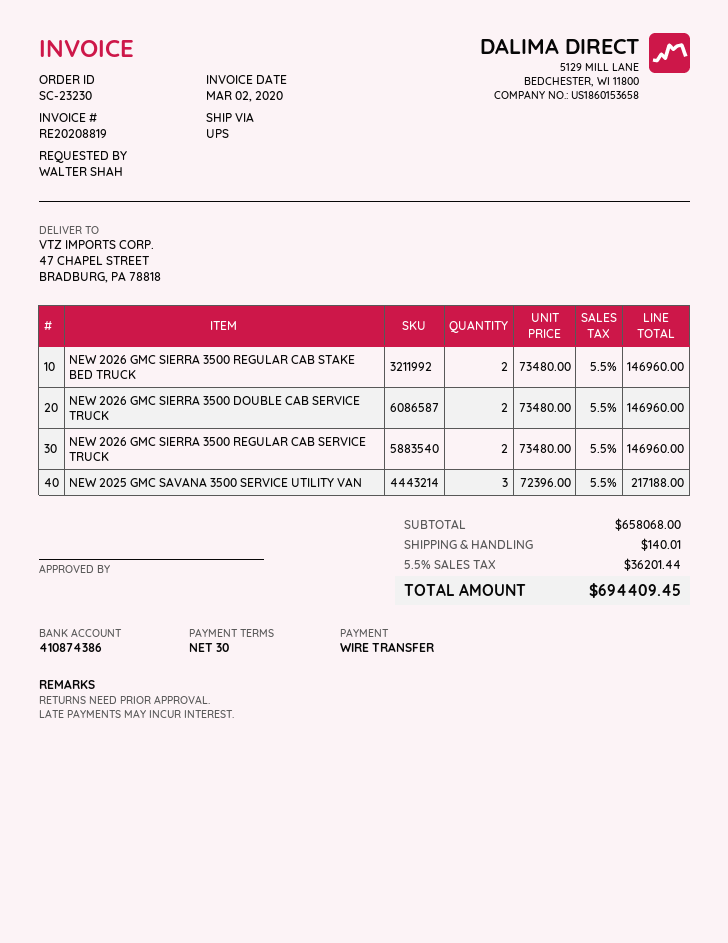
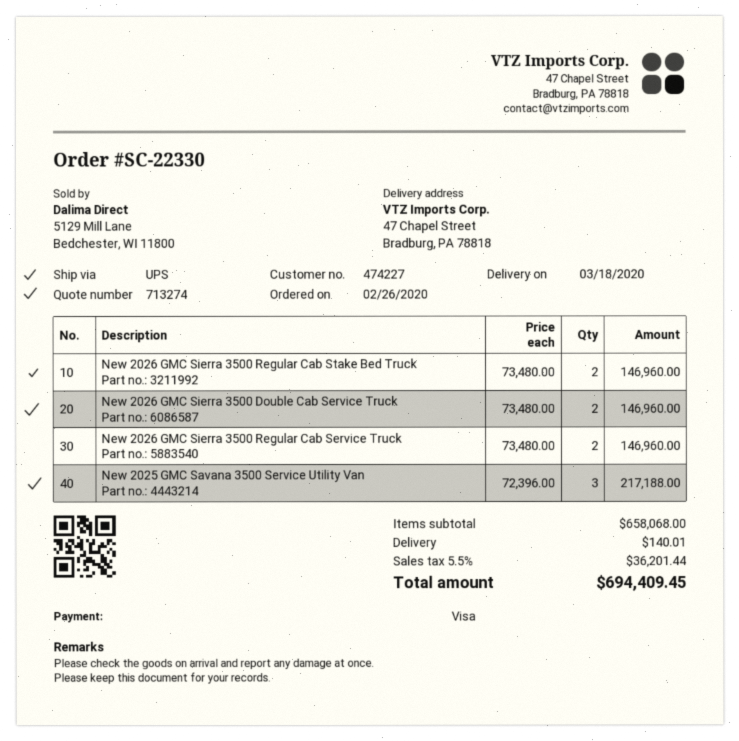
order number: SC-23230 -> SC-22330
payment method: bank transfer -> Visa

